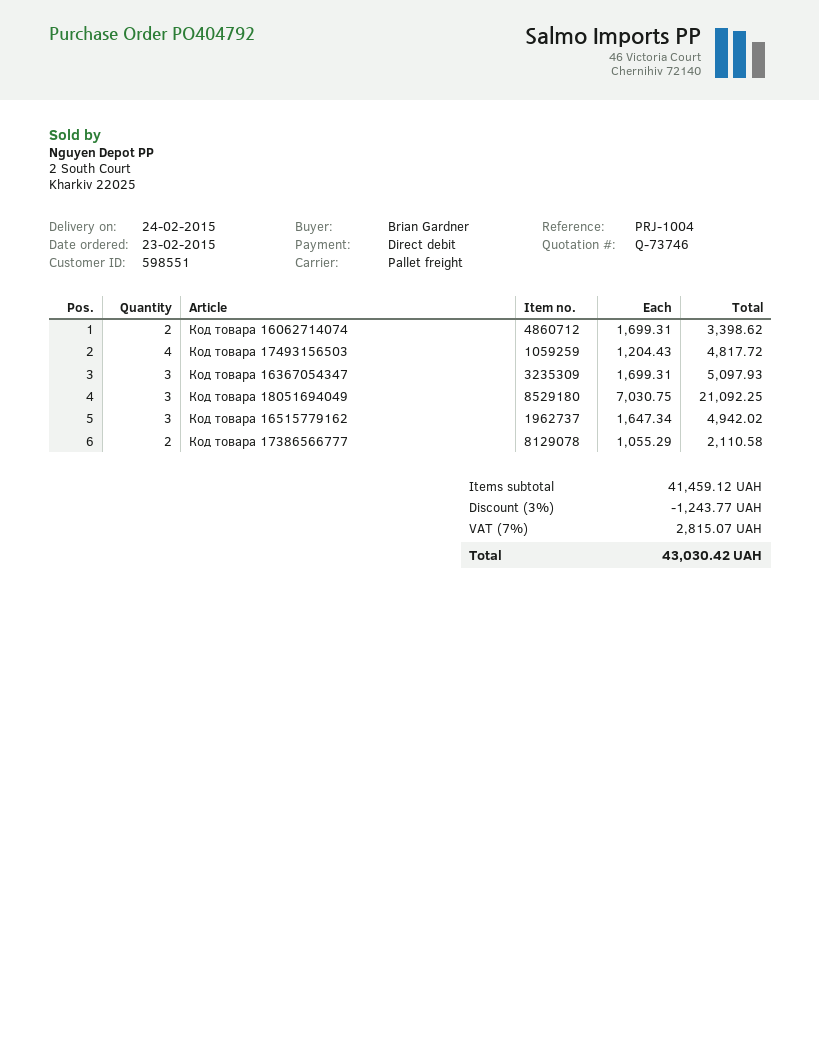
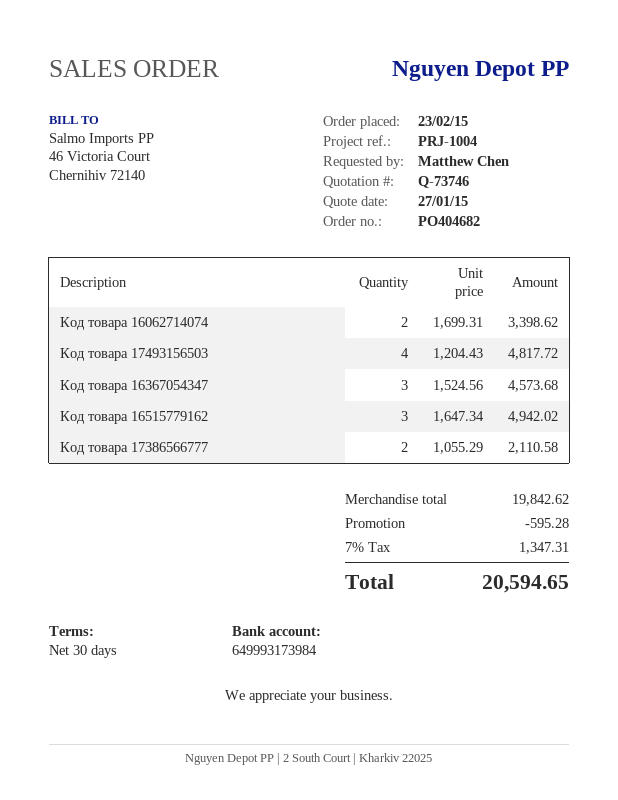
order number: PO404792 -> PO404682
ordered by: Brian Gardner -> Matthew Chen
Код товара 16367054347: 3 x 1699.31 = 5097.93 -> 3 x 1524.56 = 4573.68
Код товара 18051694049: 3 x 7030.75 = 21092.25 -> none
subtotal: 41459.12 -> 19842.62
discount: 1243.77 -> 595.28
tax: 7% = 2815.07 -> 7% = 1347.31
total: 43030.42 -> 20594.65

